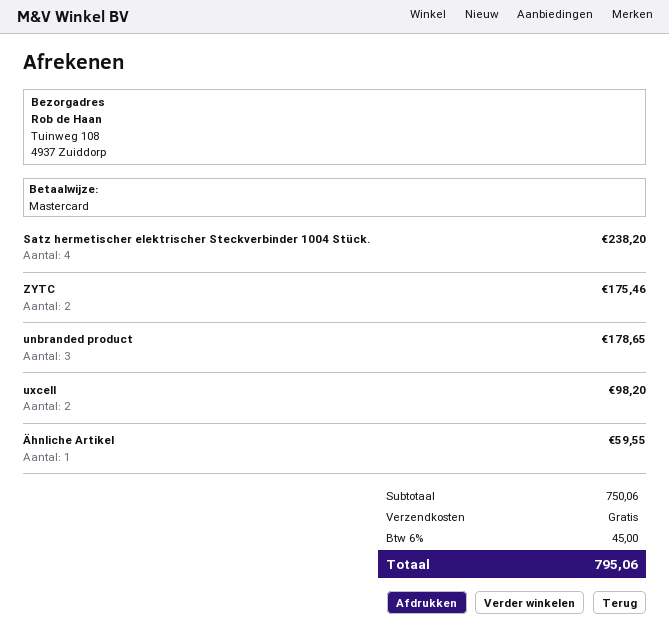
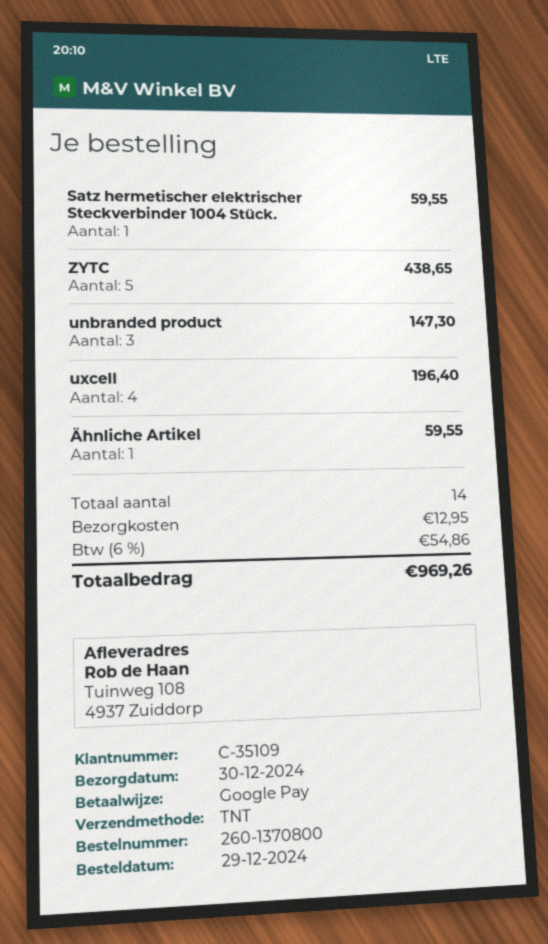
payment method: Mastercard -> Google Pay
Satz hermetischer elektrischer Steckverbinder 1004 Stück.: 4 for 238.20 -> 1 for 59.55
ZYTC: 2 for 175.46 -> 5 for 438.65
unbranded product: 3 for 178.65 -> 3 for 147.30
uxcell: 2 for 98.20 -> 4 for 196.40
shipping: 0.00 -> 12.95
tax: 6% = 45.00 -> 6% = 54.86
total: 795.06 -> 969.26

